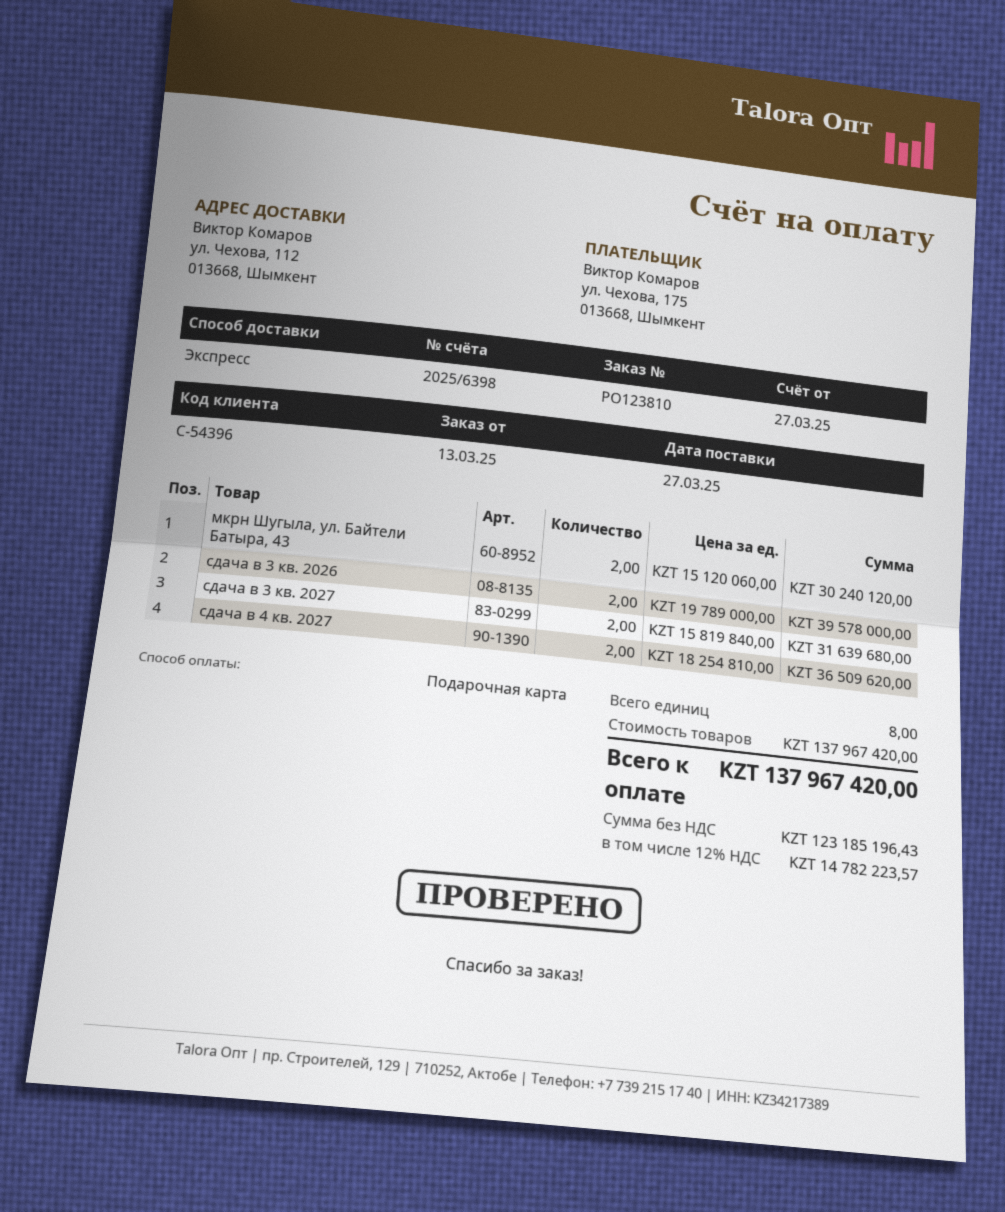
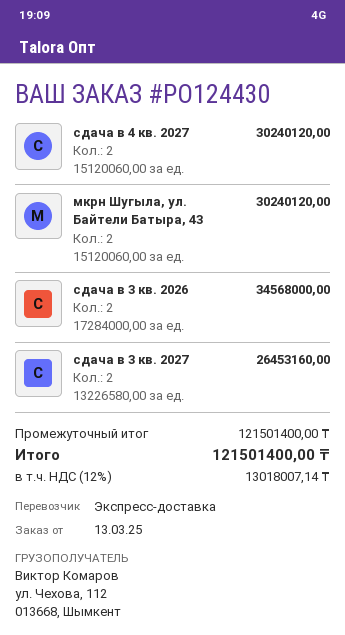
order number: PO123810 -> PO124430
сдача в 3 кв. 2026: 2 x 19789000.00 = 39578000.00 -> 2 x 17284000.00 = 34568000.00
сдача в 3 кв. 2027: 2 x 15819840.00 = 31639680.00 -> 2 x 13226580.00 = 26453160.00
сдача в 4 кв. 2027: 2 x 18254810.00 = 36509620.00 -> 2 x 15120060.00 = 30240120.00
subtotal: 137967420.00 -> 121501400.00
tax: 12% = 14782223.57 -> 12% = 13018007.14
total: 137967420.00 -> 121501400.00

